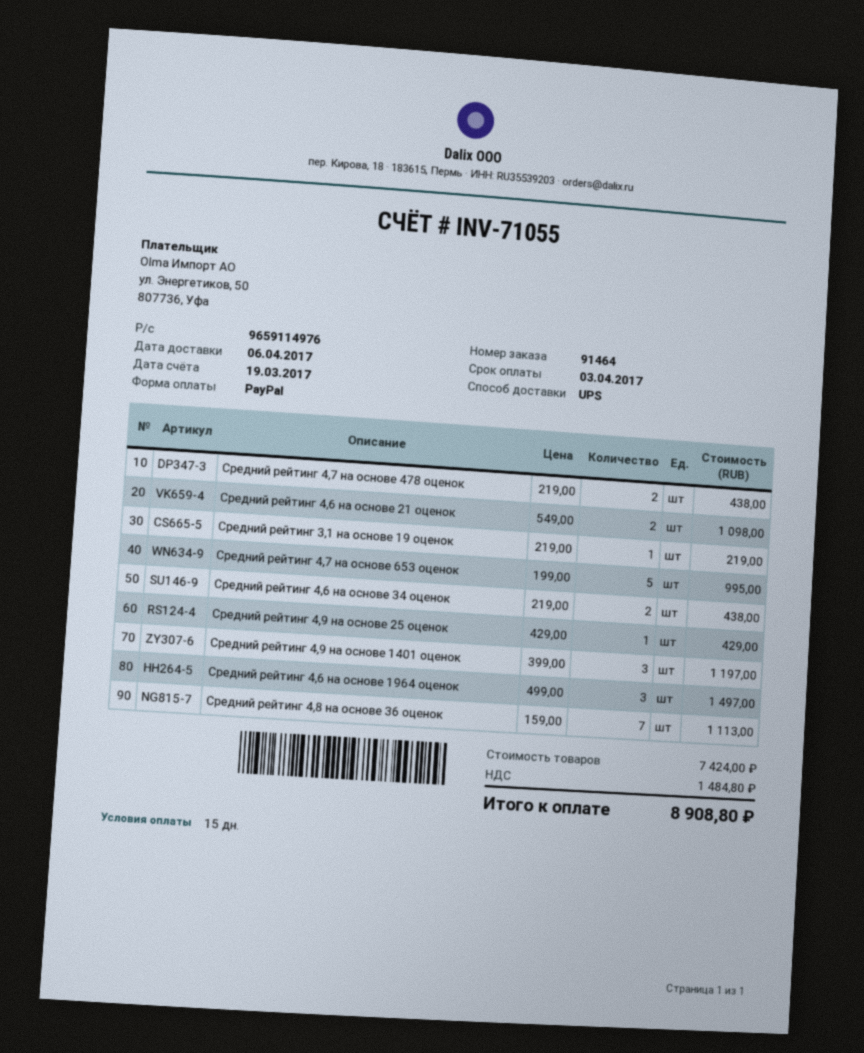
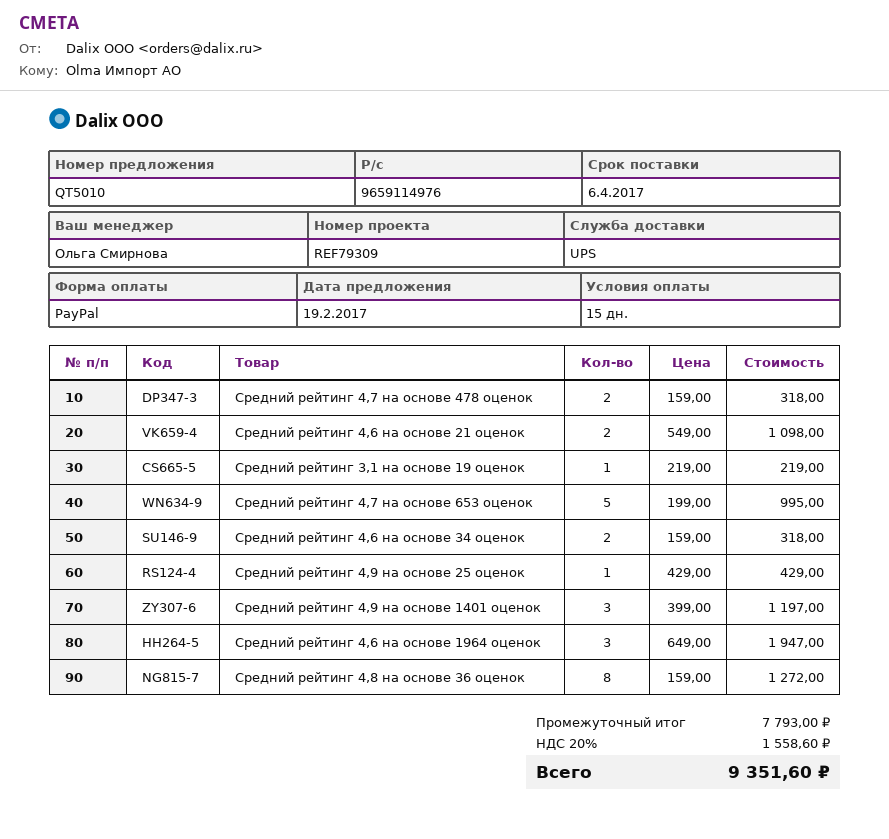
Средний рейтинг 4,7 на основе 478 оценок: 2 x 219.00 = 438.00 -> 2 x 159.00 = 318.00
Средний рейтинг 4,6 на основе 34 оценок: 2 x 219.00 = 438.00 -> 2 x 159.00 = 318.00
Средний рейтинг 4,6 на основе 1964 оценок: 3 x 499.00 = 1497.00 -> 3 x 649.00 = 1947.00
Средний рейтинг 4,8 на основе 36 оценок: 7 x 159.00 = 1113.00 -> 8 x 159.00 = 1272.00
subtotal: 7424.00 -> 7793.00
tax: 1484.80 -> 1558.60
total: 8908.80 -> 9351.60

